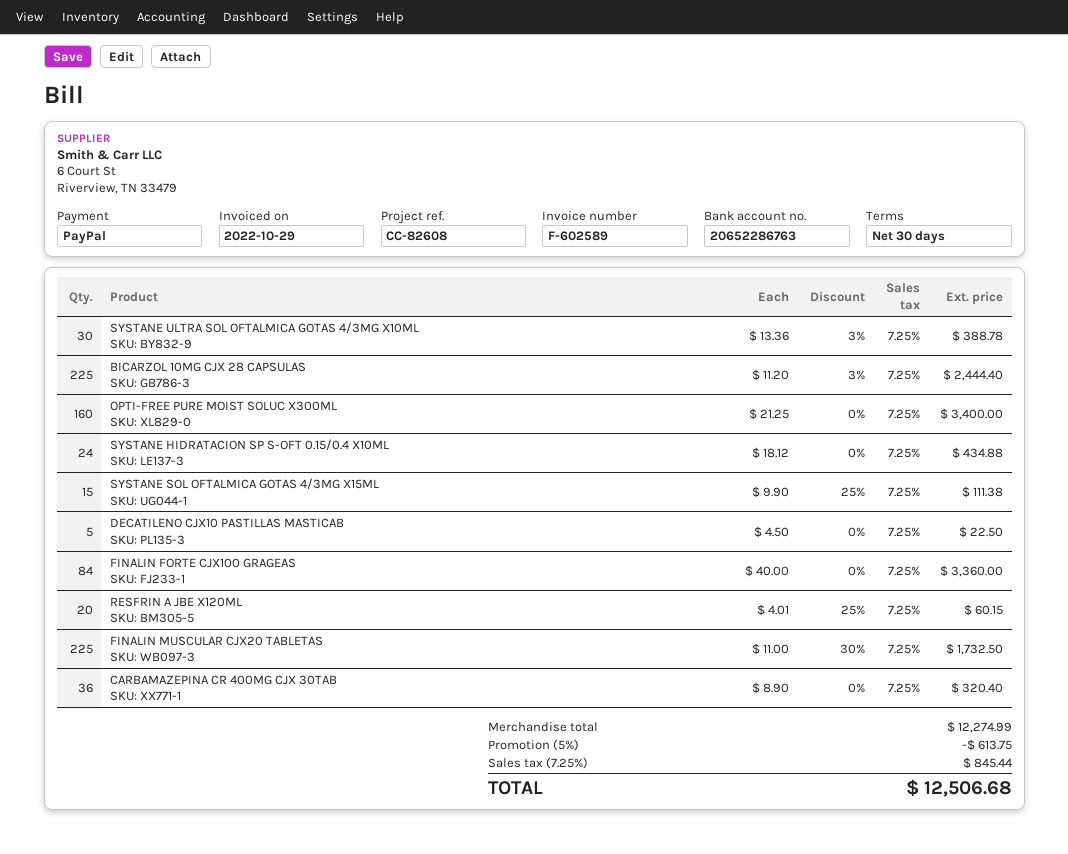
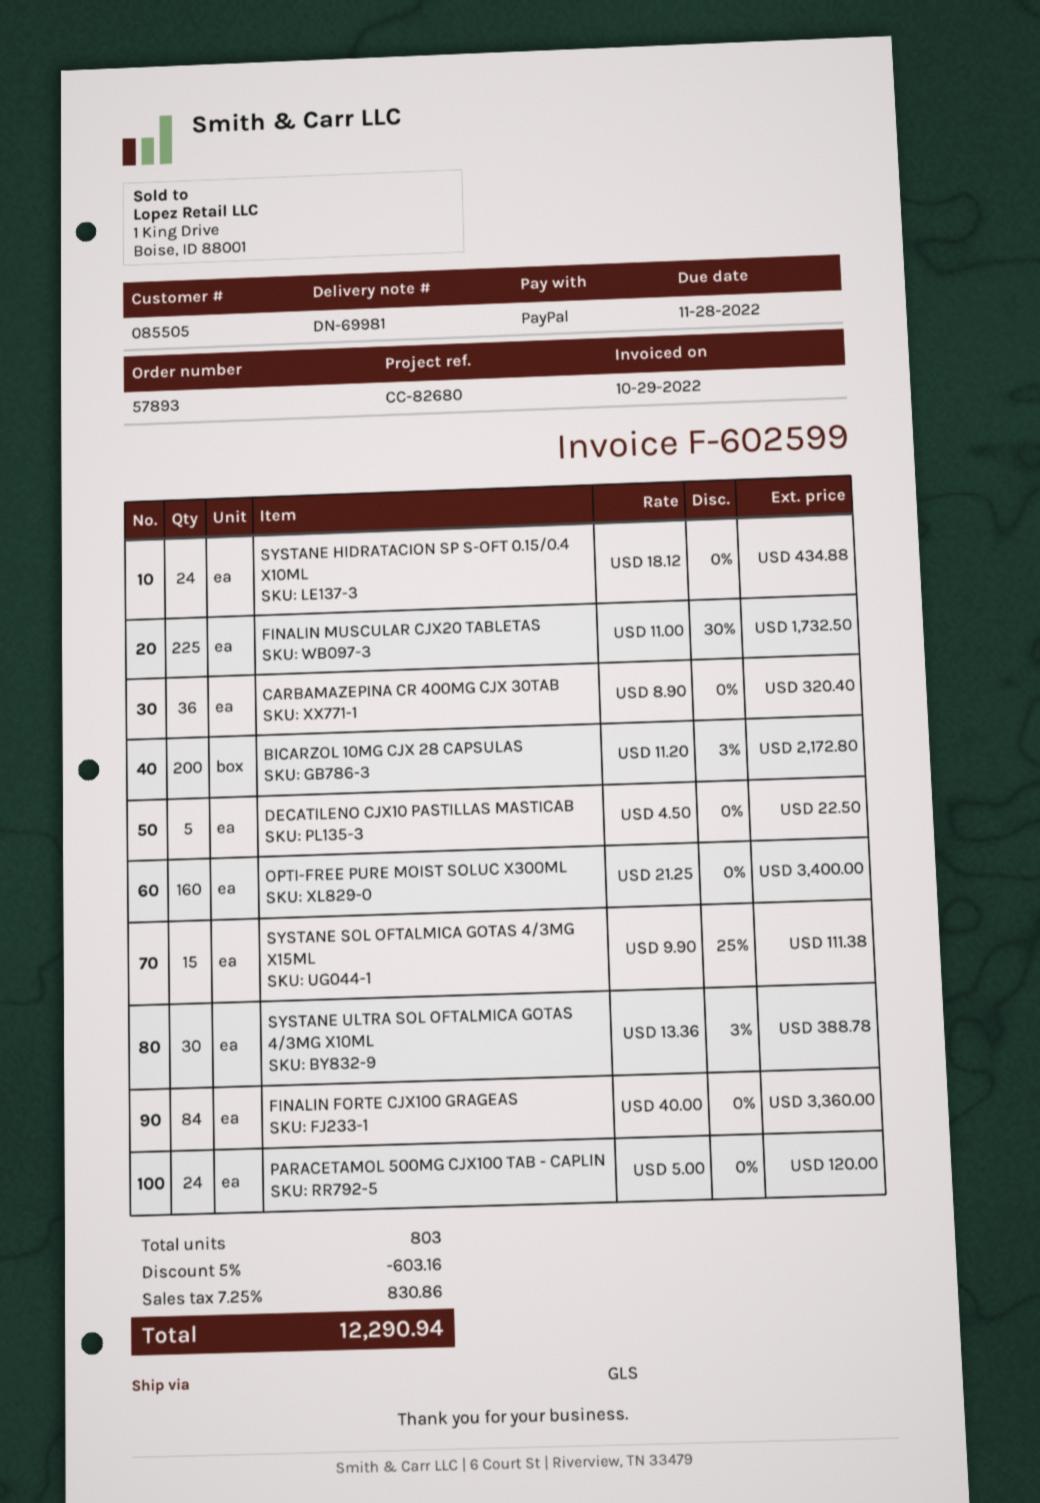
invoice number: F-602589 -> F-602599
reference: CC-82608 -> CC-82680
BICARZOL 10MG CJX 28 CAPSULAS: 225 x 11.20 - 3% = 2444.40 -> 200 x 11.20 - 3% = 2172.80
RESFRIN A JBE X120ML: 20 x 4.01 - 25% = 60.15 -> none
PARACETAMOL 500MG CJX100 TAB - CAPLIN: none -> 24 x 5.00 = 120.00
discount: 5% = 613.75 -> 5% = 603.16
tax: 7.25% = 845.44 -> 7.25% = 830.86
total: 12506.68 -> 12290.94

